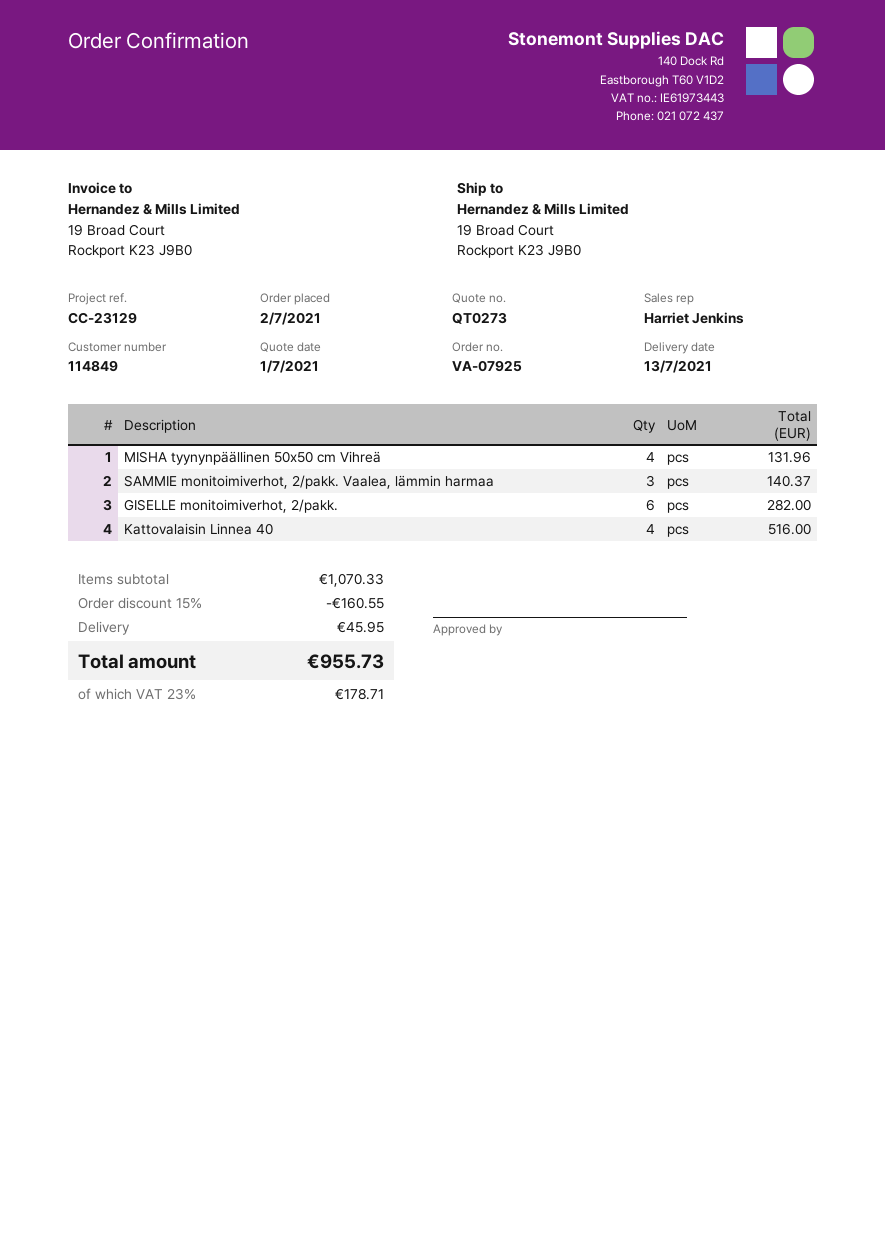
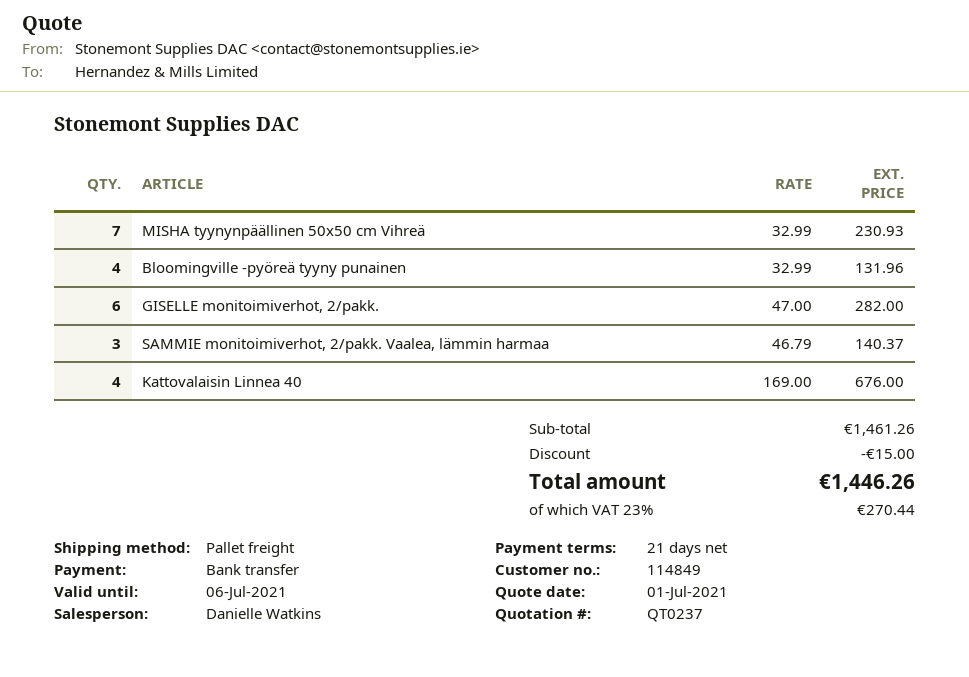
quote number: QT0273 -> QT0237
sales rep: Harriet Jenkins -> Danielle Watkins
MISHA tyynynpäällinen 50x50 cm Vihreä: 4 for 131.96 -> 7 for 230.93
Kattovalaisin Linnea 40: 4 for 516.00 -> 4 for 676.00
Bloomingville -pyöreä tyyny punainen: none -> 4 for 131.96
subtotal: 1070.33 -> 1461.26
discount: 160.55 -> 15.00
shipping: 45.95 -> none
tax: 23% = 178.71 -> 23% = 270.44
total: 955.73 -> 1446.26

